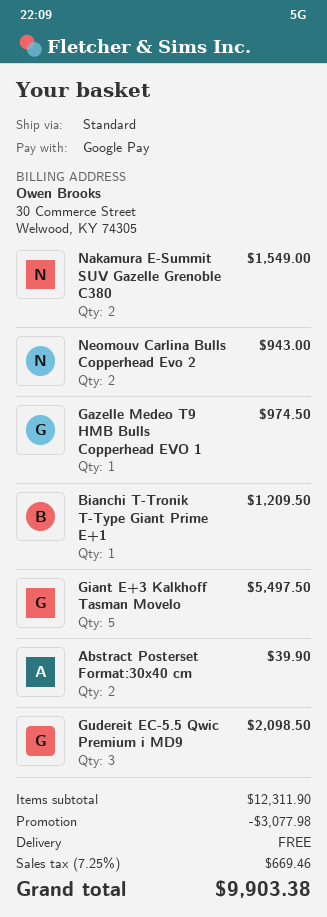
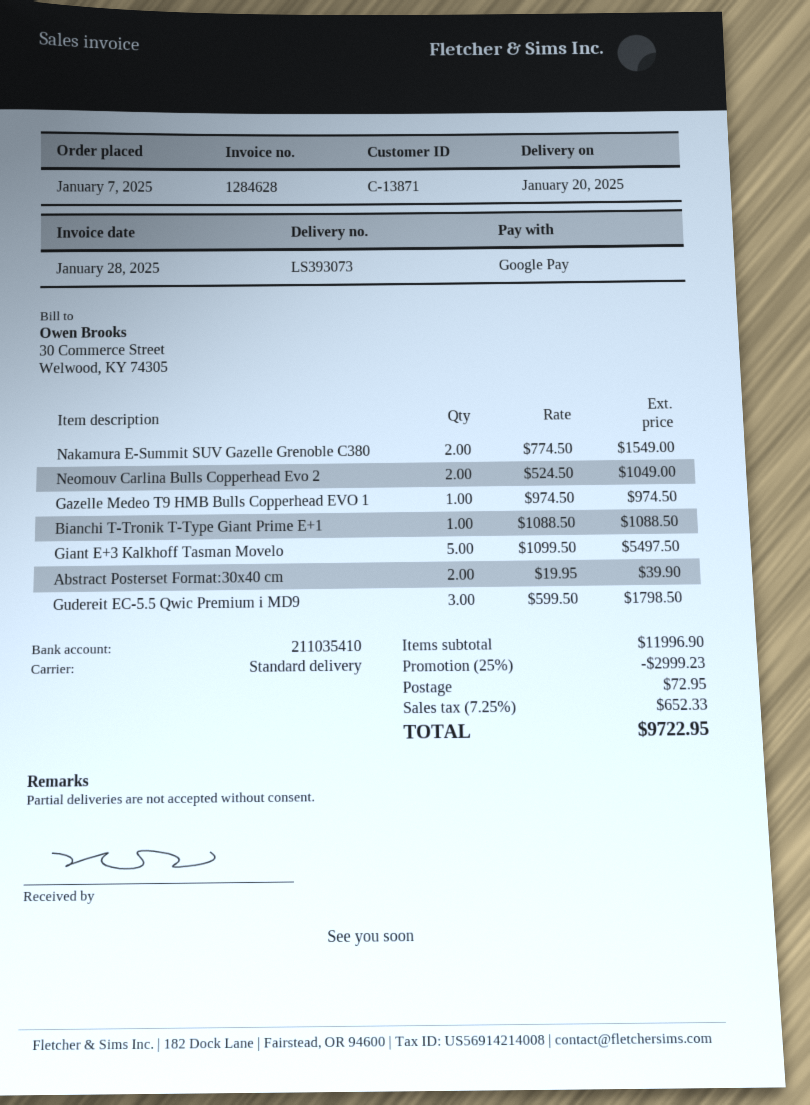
Neomouv Carlina Bulls Copperhead Evo 2: 2 for 943.00 -> 2 for 1049.00
Bianchi T-Tronik T-Type Giant Prime E+1: 1 for 1209.50 -> 1 for 1088.50
Gudereit EC-5.5 Qwic Premium i MD9: 3 for 2098.50 -> 3 for 1798.50
subtotal: 12311.90 -> 11996.90
discount: 3077.98 -> 2999.23
shipping: 0.00 -> 72.95
tax: 7.25% = 669.46 -> 7.25% = 652.33
total: 9903.38 -> 9722.95

